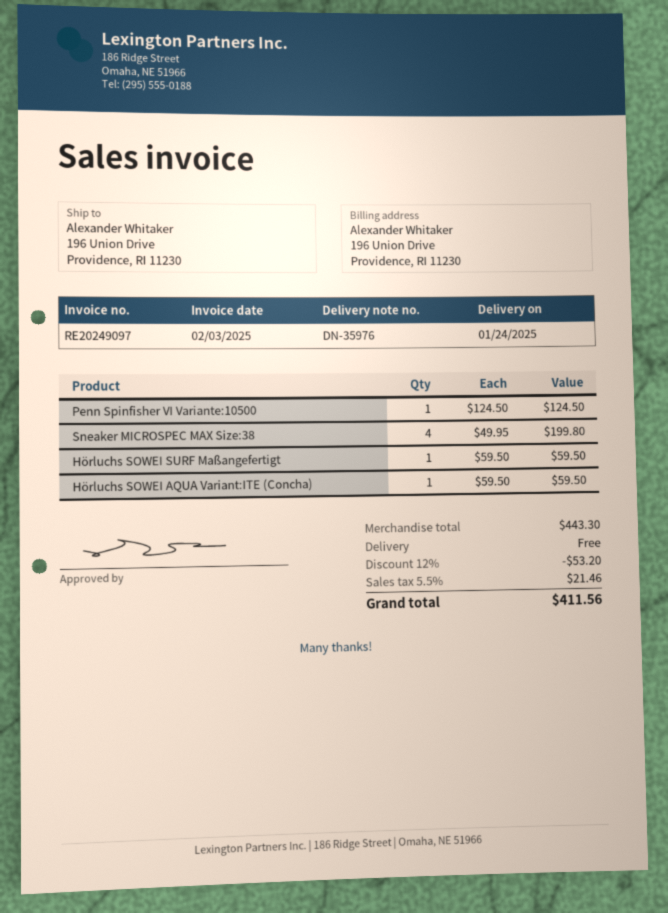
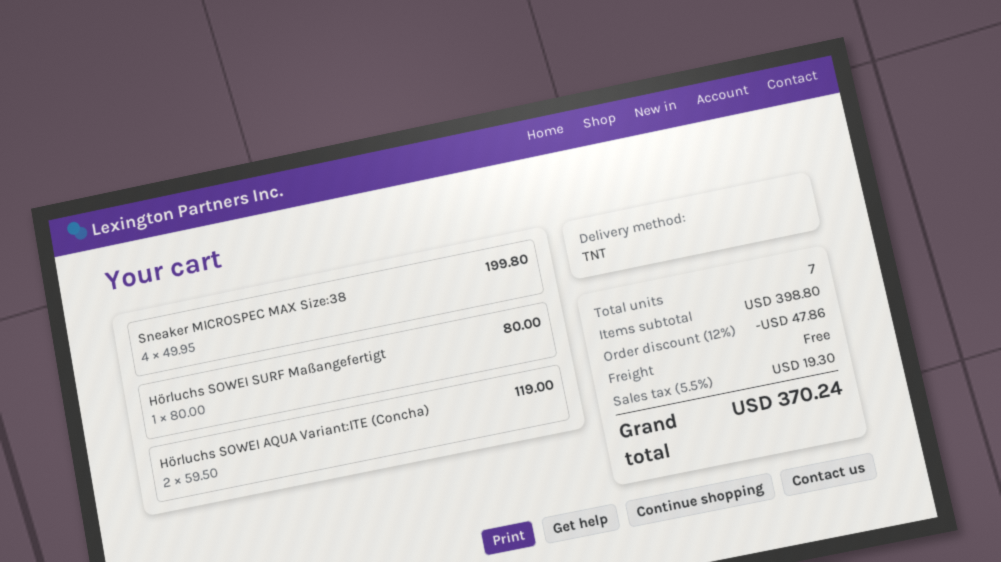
Penn Spinfisher VI Variante:10500: 1 x 124.50 = 124.50 -> none
Hörluchs SOWEI SURF Maßangefertigt: 1 x 59.50 = 59.50 -> 1 x 80.00 = 80.00
Hörluchs SOWEI AQUA Variant:ITE (Concha): 1 x 59.50 = 59.50 -> 2 x 59.50 = 119.00
subtotal: 443.30 -> 398.80
discount: 12% = 53.20 -> 12% = 47.86
tax: 5.5% = 21.46 -> 5.5% = 19.30
total: 411.56 -> 370.24

